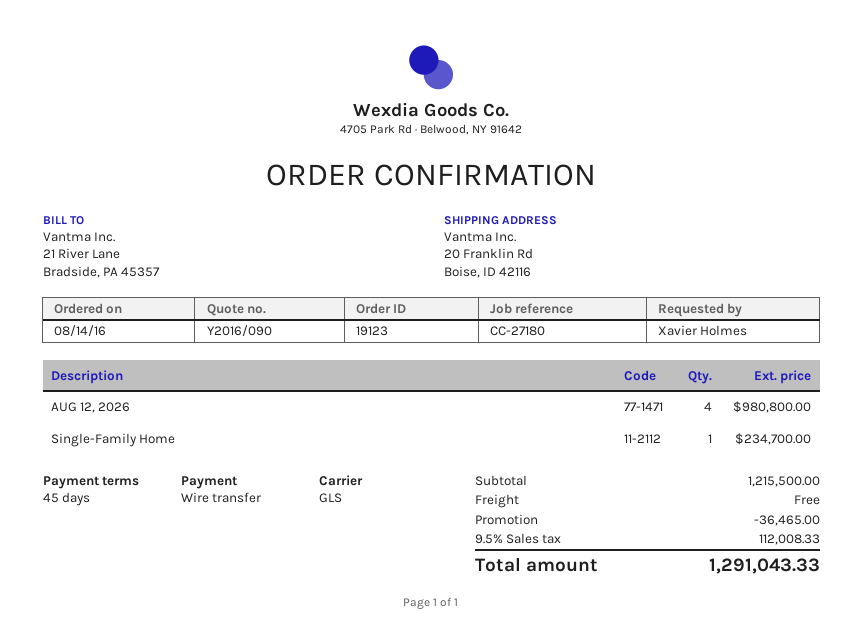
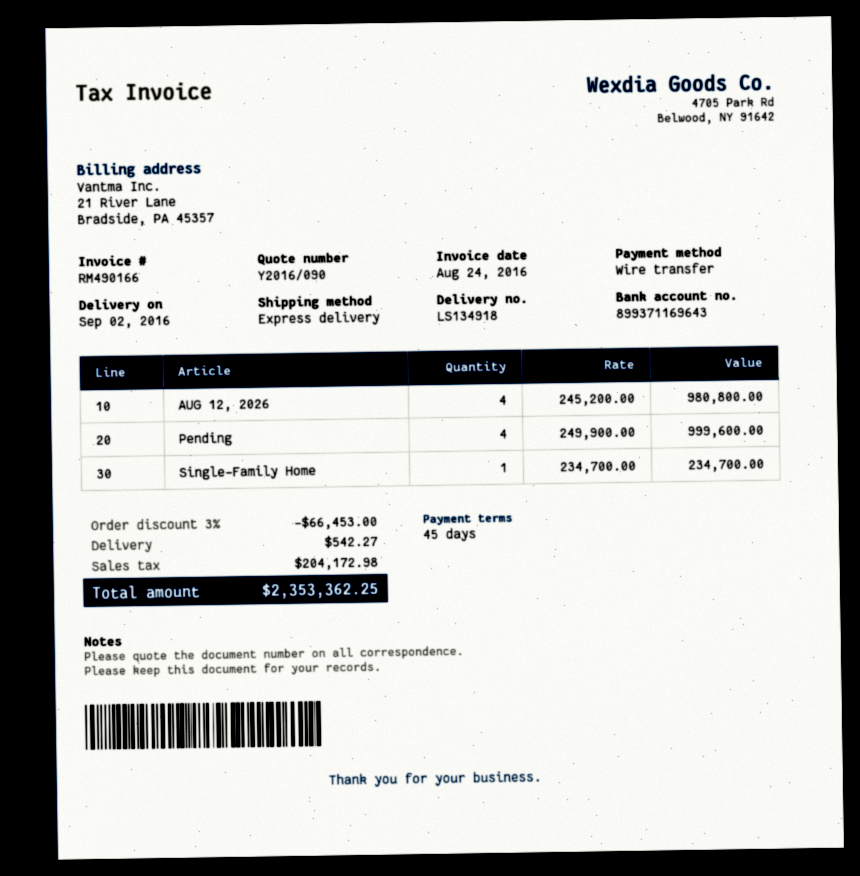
shipping method: GLS -> express
Pending: none -> 4 for 999600.00
discount: 36465.00 -> 66453.00
shipping: 0.00 -> 542.27
tax: 112008.33 -> 204172.98
total: 1291043.33 -> 2353362.25

